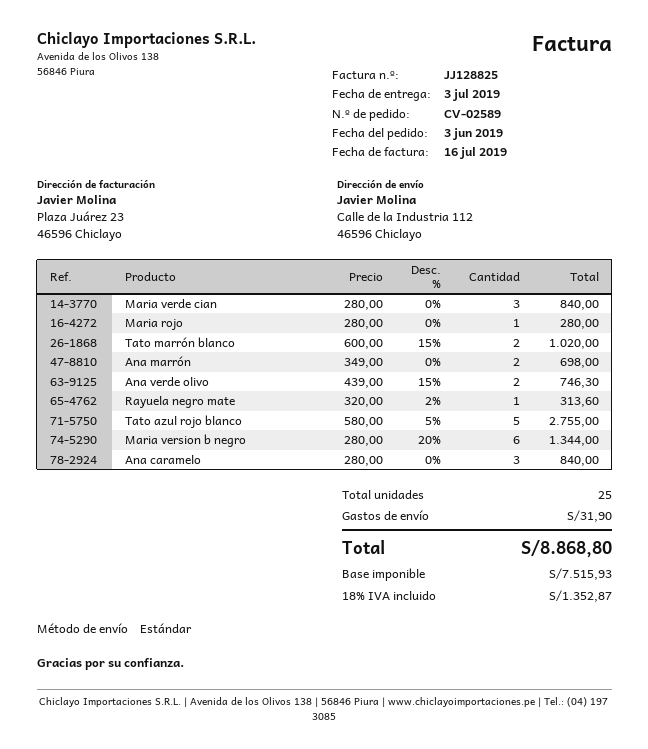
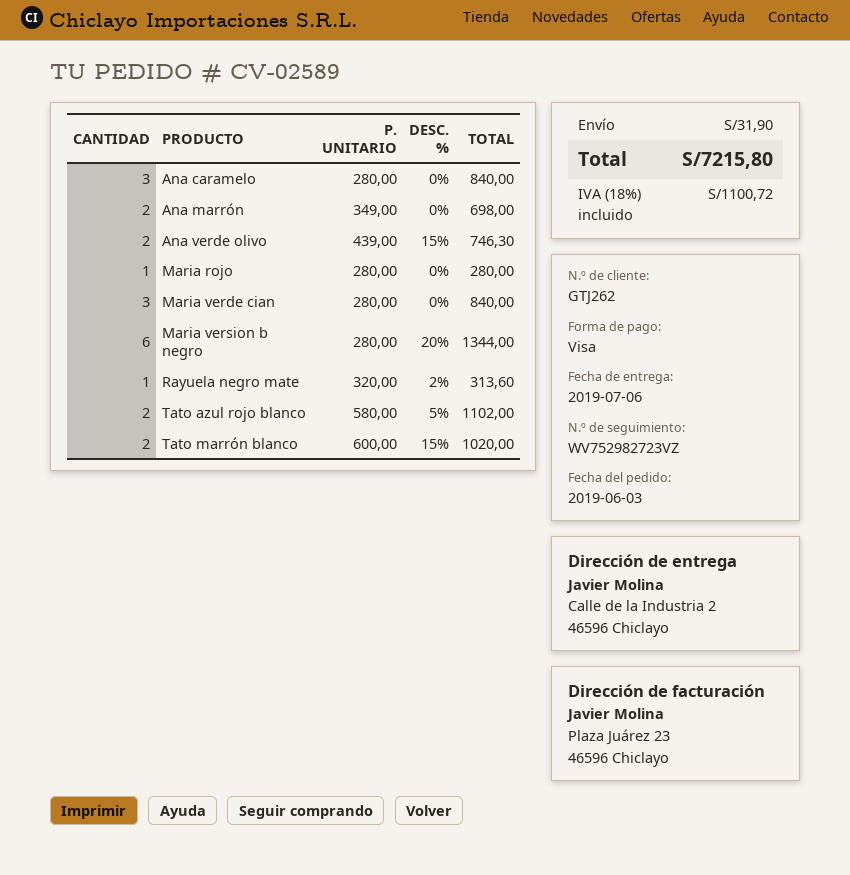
delivery date: 2019-07-03 -> 2019-07-06
ship to: Calle de la Industria 112, 46596 Chiclayo -> Calle de la Industria 2, 46596 Chiclayo
Tato azul rojo blanco: 5 x 580.00 - 5% = 2755.00 -> 2 x 580.00 - 5% = 1102.00
tax: 18% = 1352.87 -> 18% = 1100.72
total: 8868.80 -> 7215.80

